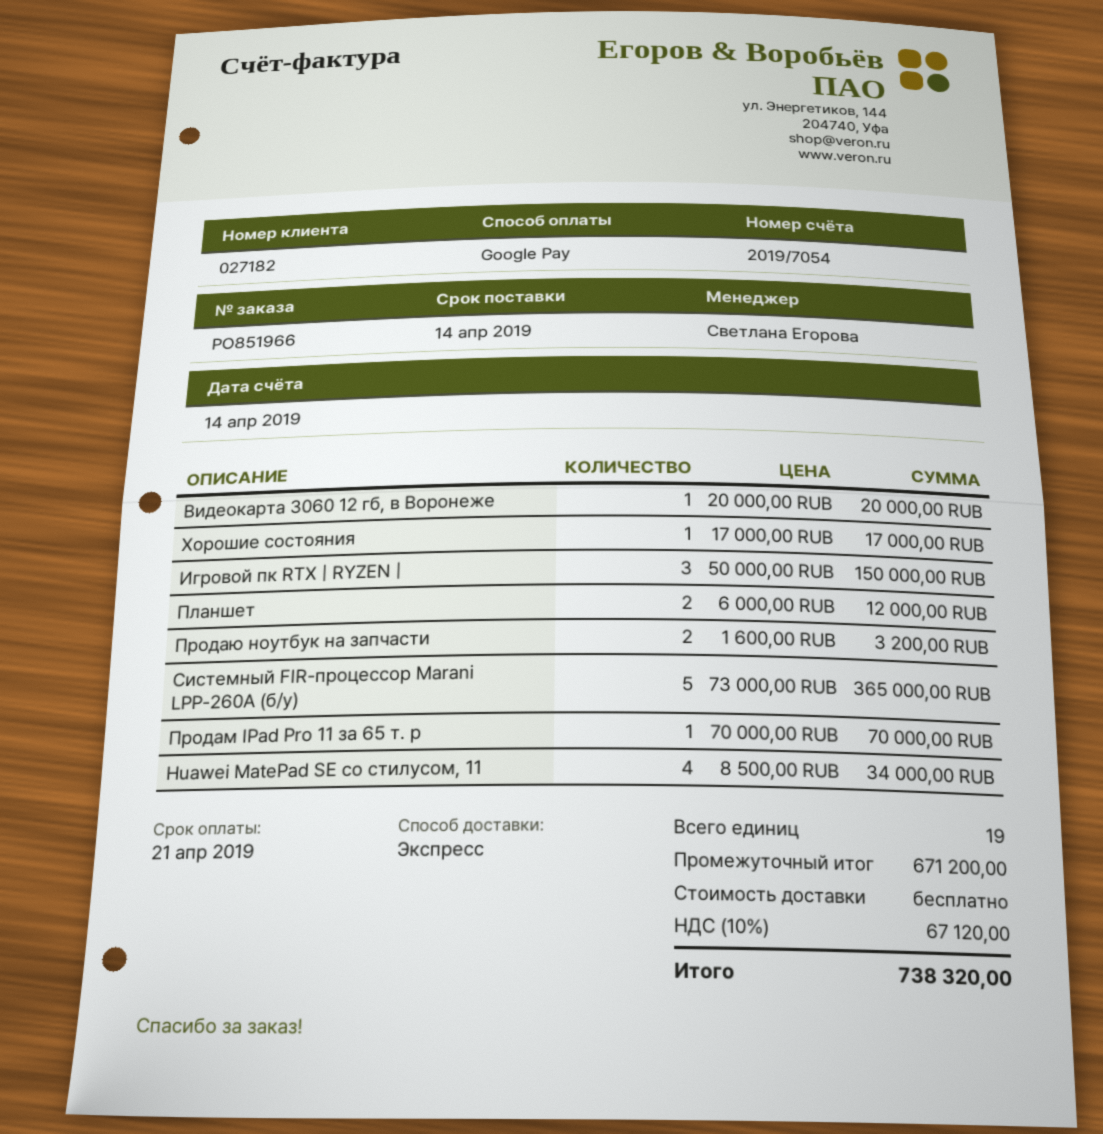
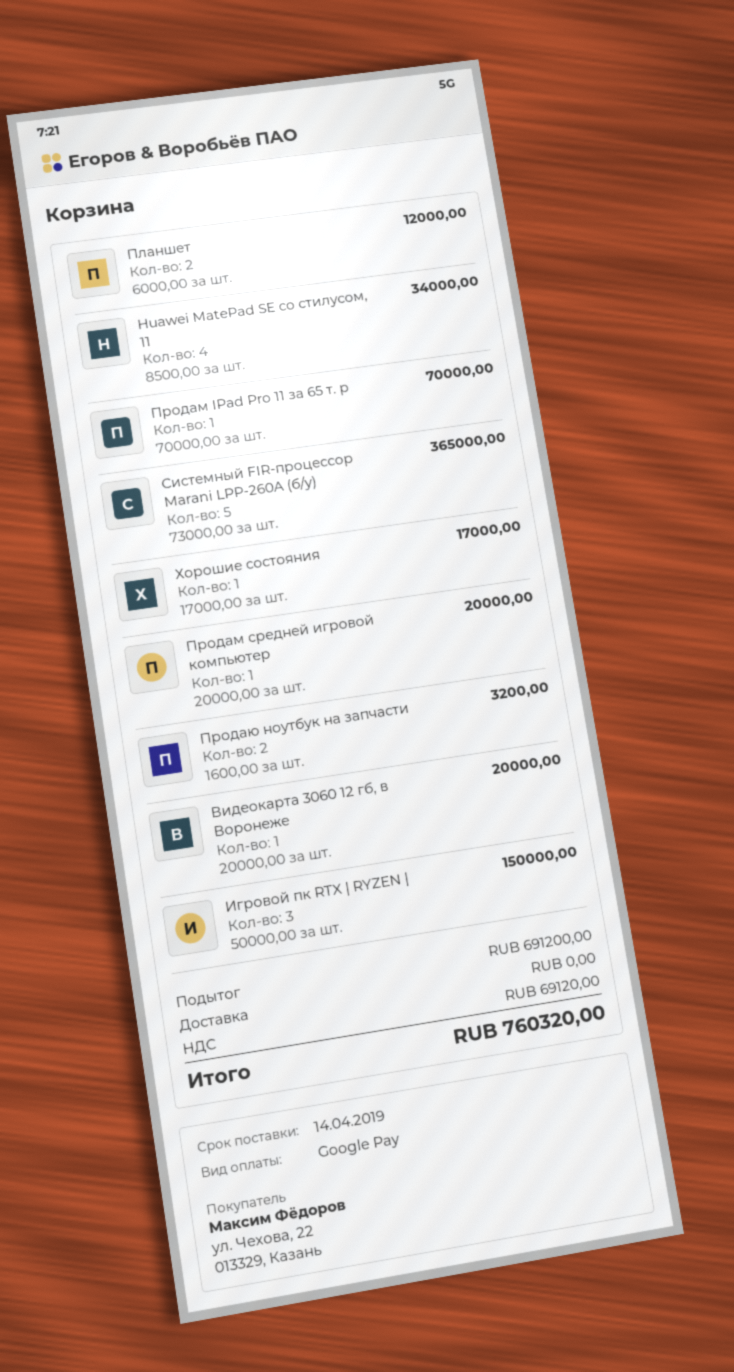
Продам средней игровой компьютер: none -> 1 x 20000.00 = 20000.00
subtotal: 671200.00 -> 691200.00
tax: 67120.00 -> 69120.00
total: 738320.00 -> 760320.00

